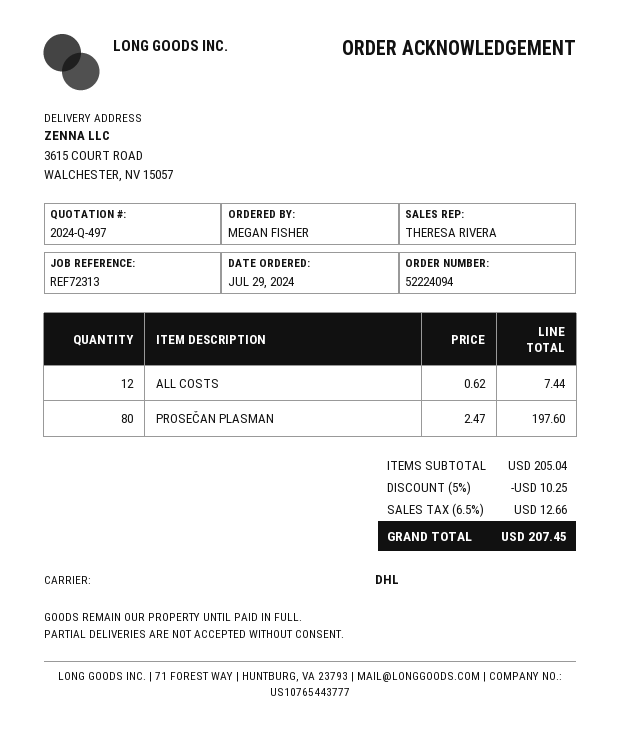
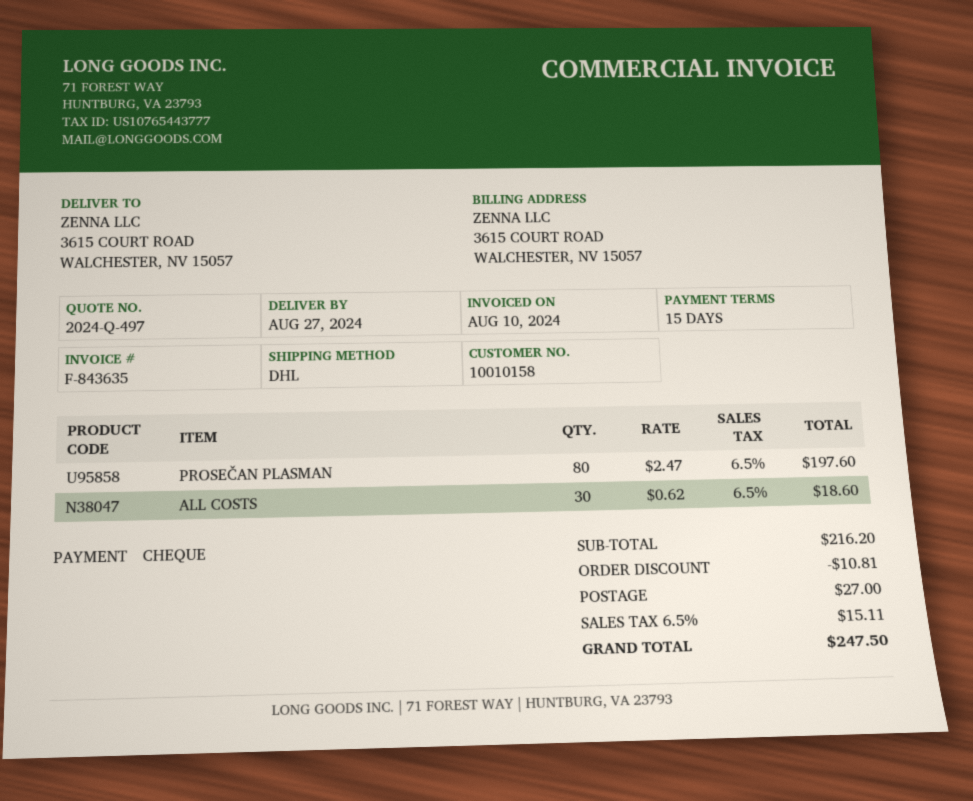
ALL COSTS: 12 x 0.62 = 7.44 -> 30 x 0.62 = 18.60
subtotal: 205.04 -> 216.20
discount: 10.25 -> 10.81
shipping: none -> 27.00
tax: 6.5% = 12.66 -> 6.5% = 15.11
total: 207.45 -> 247.50

